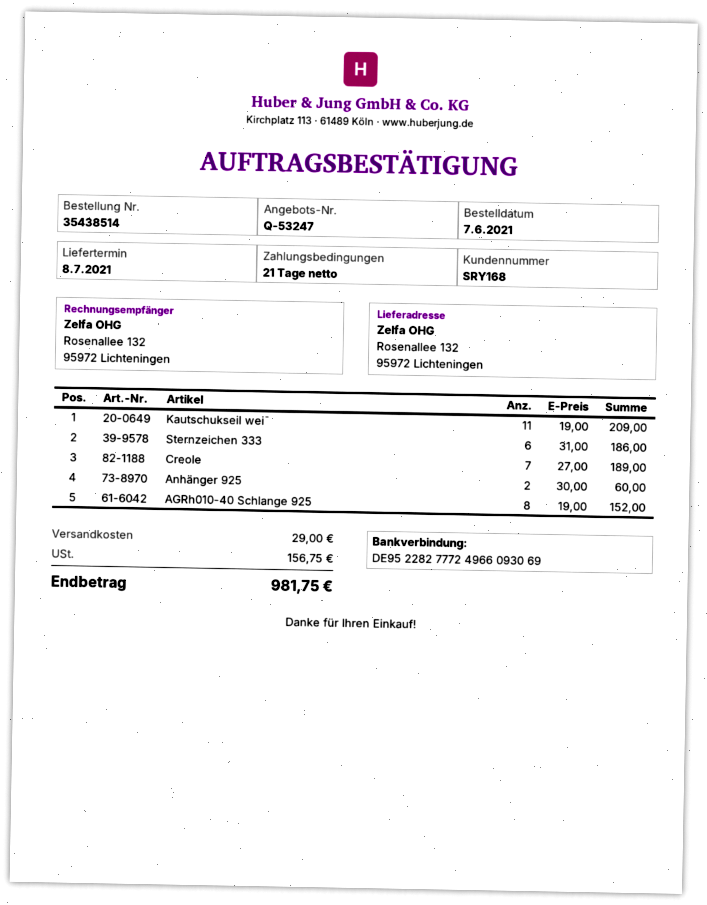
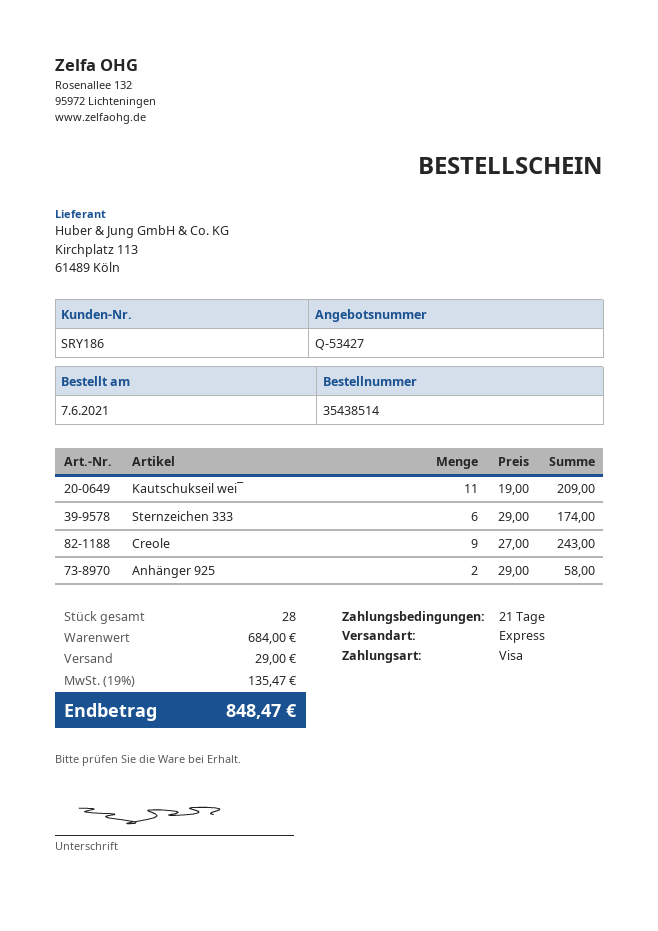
quote number: Q-53247 -> Q-53427
customer number: SRY168 -> SRY186
Sternzeichen 333: 6 x 31.00 = 186.00 -> 6 x 29.00 = 174.00
Creole: 7 x 27.00 = 189.00 -> 9 x 27.00 = 243.00
Anhänger 925: 2 x 30.00 = 60.00 -> 2 x 29.00 = 58.00
AGRh010-40 Schlange 925: 8 x 19.00 = 152.00 -> none
tax: 156.75 -> 135.47
total: 981.75 -> 848.47

